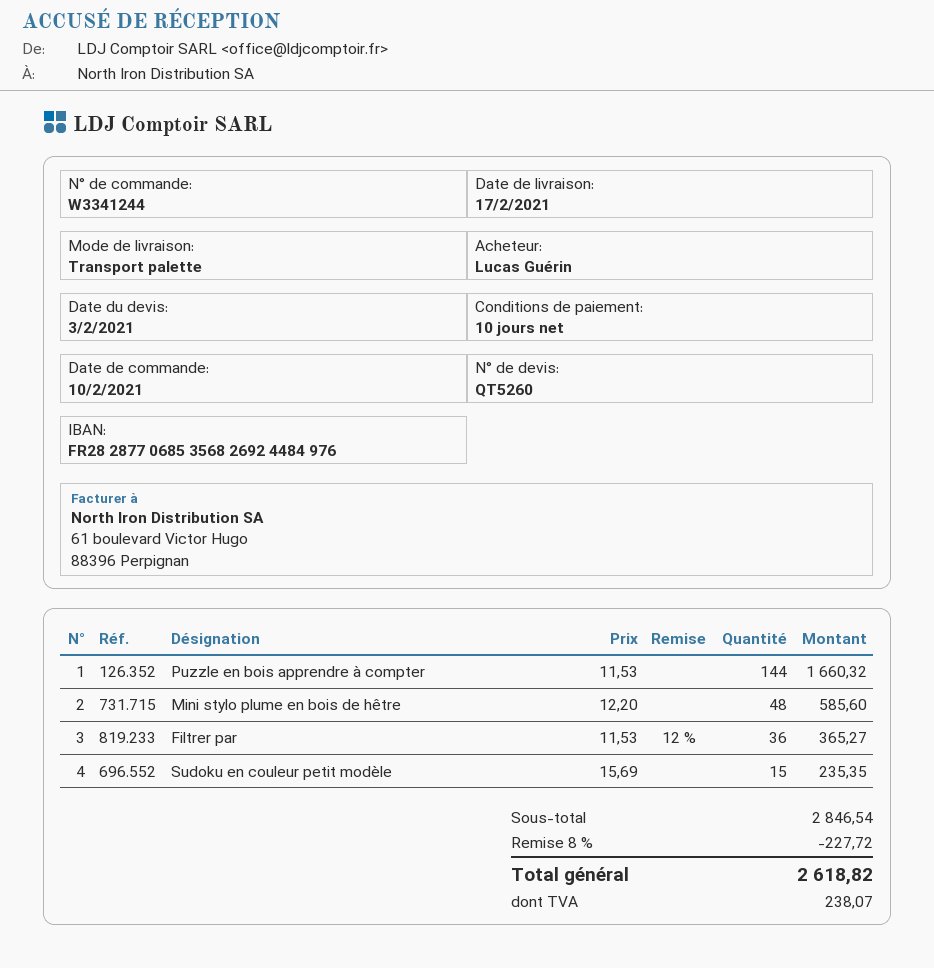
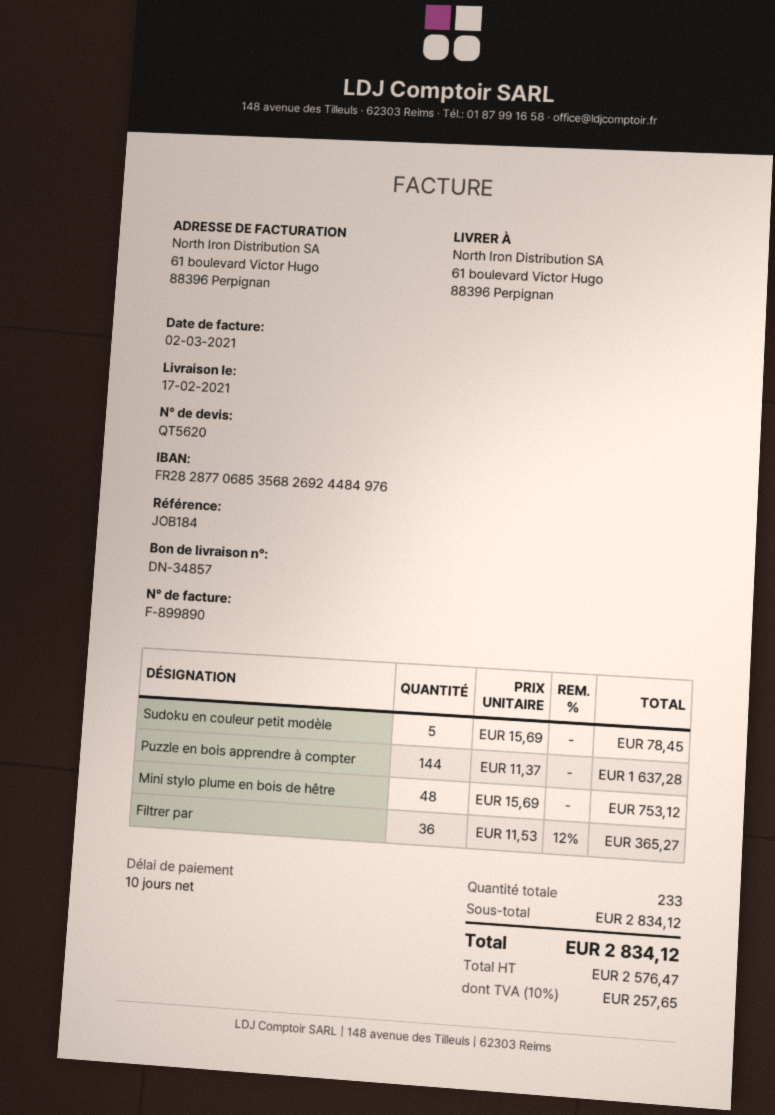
quote number: QT5260 -> QT5620
Puzzle en bois apprendre à compter: 144 x 11.53 = 1660.32 -> 144 x 11.37 = 1637.28
Mini stylo plume en bois de hêtre: 48 x 12.20 = 585.60 -> 48 x 15.69 = 753.12
Sudoku en couleur petit modèle: 15 x 15.69 = 235.35 -> 5 x 15.69 = 78.45
subtotal: 2846.54 -> 2834.12
discount: 8% = 227.72 -> none
tax: 238.07 -> 257.65
total: 2618.82 -> 2834.12

